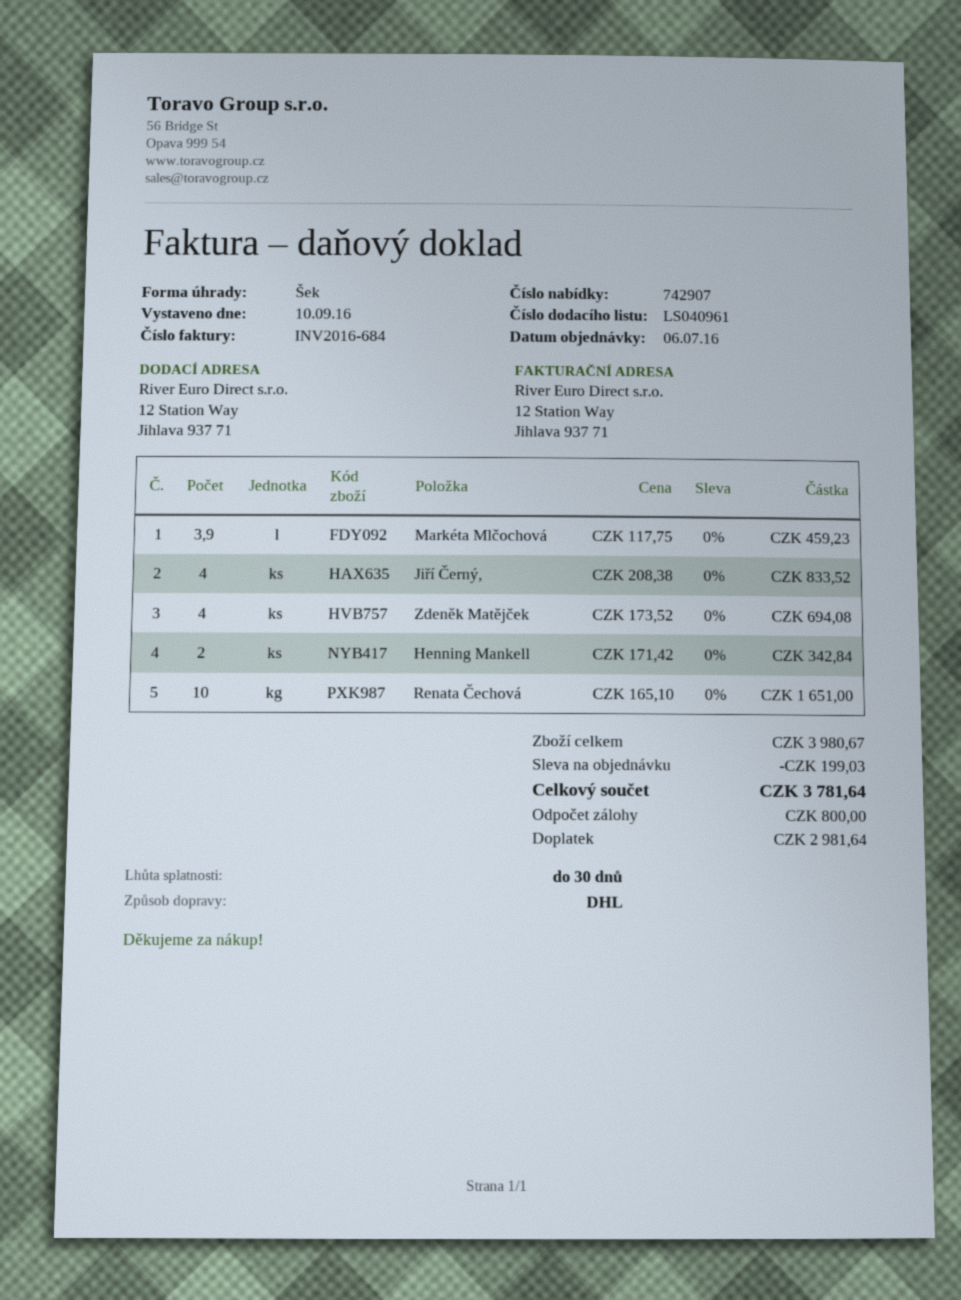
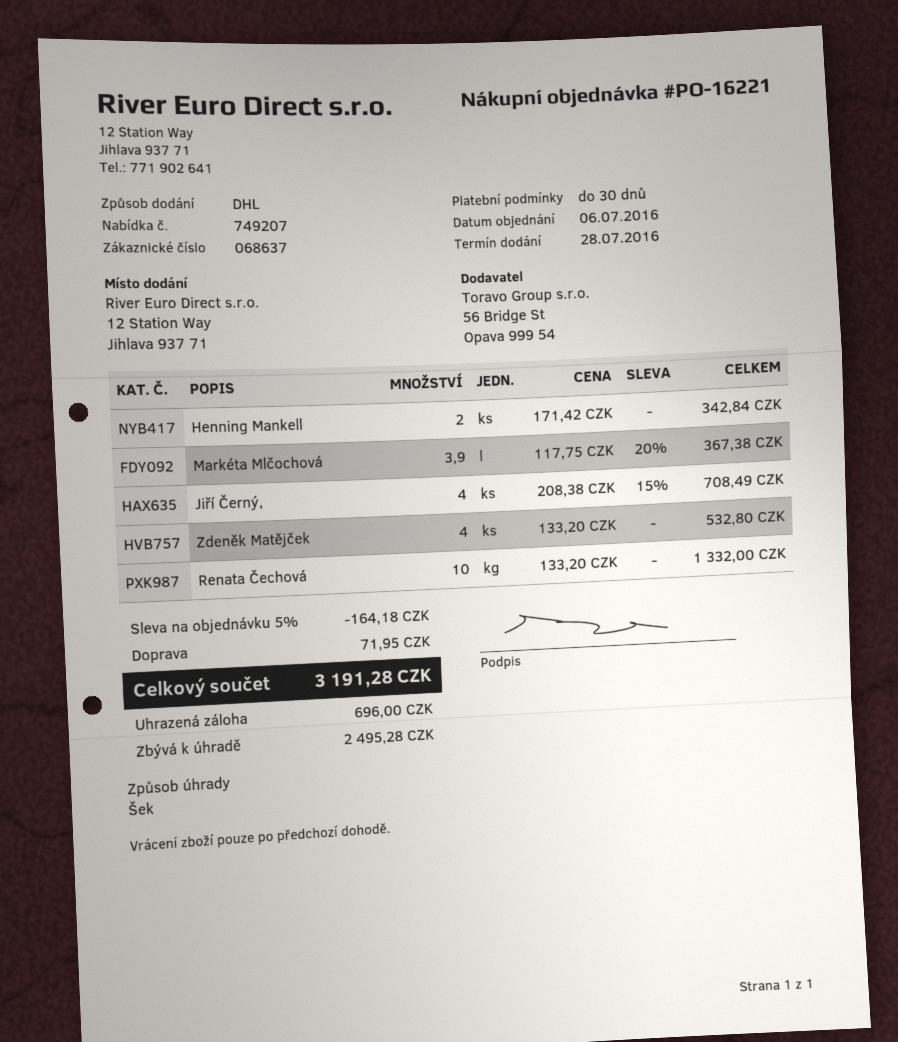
quote number: 742907 -> 749207
Markéta Mlčochová: 3.9 x 117.75 = 459.23 -> 3.9 x 117.75 - 20% = 367.38
Jiří Černý,: 4 x 208.38 = 833.52 -> 4 x 208.38 - 15% = 708.49
Zdeněk Matějček: 4 x 173.52 = 694.08 -> 4 x 133.20 = 532.80
Renata Čechová: 10 x 165.10 = 1651.00 -> 10 x 133.20 = 1332.00
discount: 199.03 -> 164.18
shipping: none -> 71.95
total: 3781.64 -> 3191.28
deposit: 800.00 -> 696.00
balance: 2981.64 -> 2495.28

